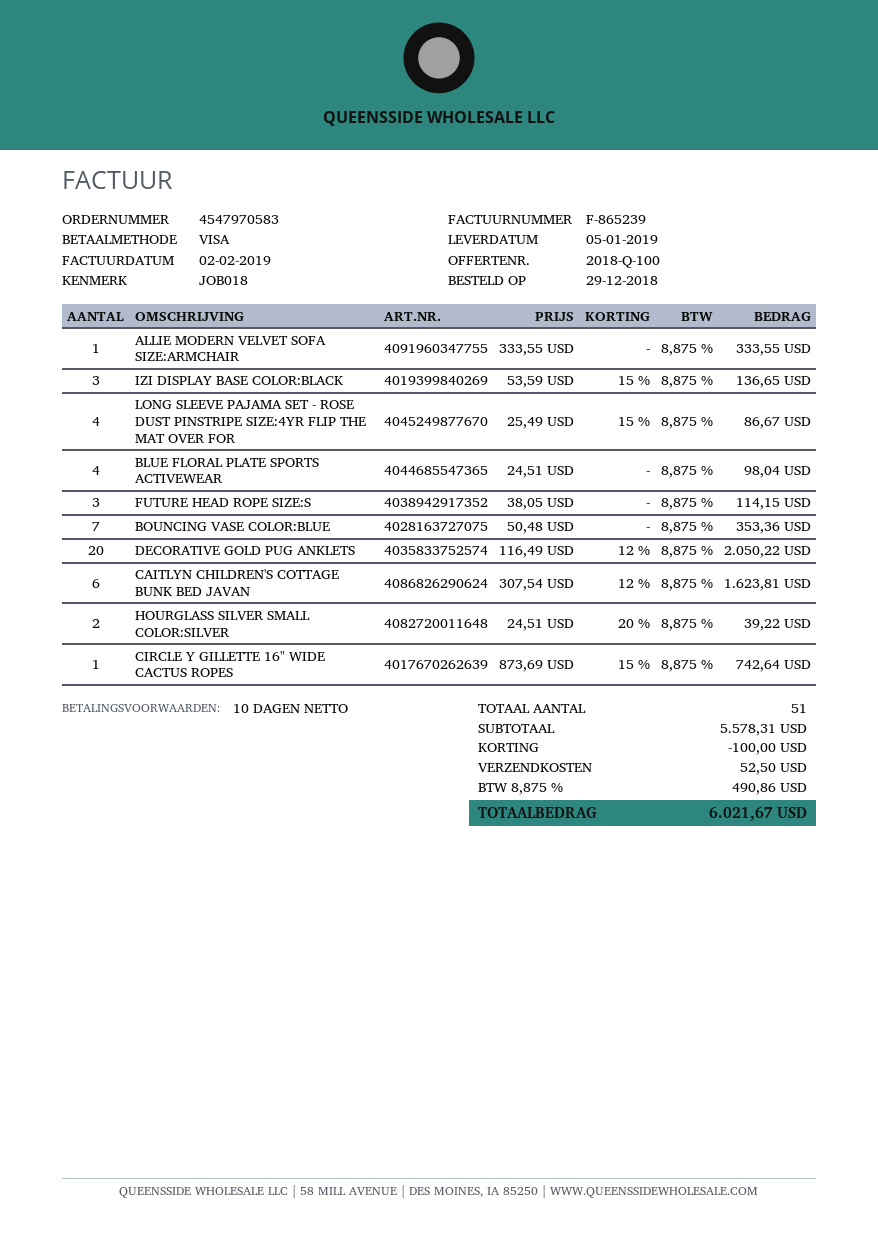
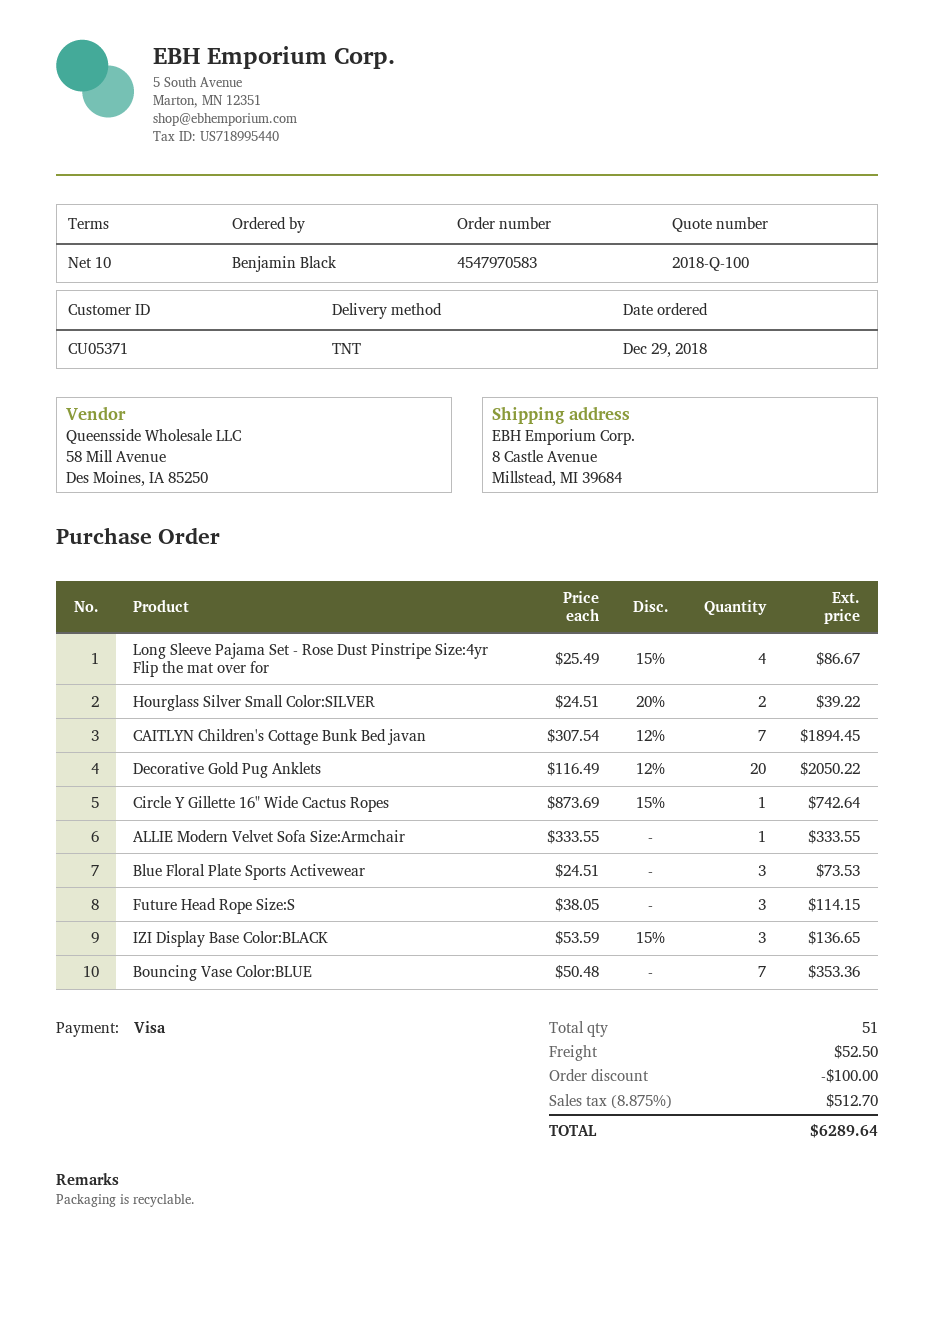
BLUE FLORAL PLATE SPORTS ACTIVEWEAR: 4 x 24.51 = 98.04 -> 3 x 24.51 = 73.53
CAITLYN CHILDREN'S COTTAGE BUNK BED JAVAN: 6 x 307.54 - 12% = 1623.81 -> 7 x 307.54 - 12% = 1894.45
tax: 8.875% = 490.86 -> 8.875% = 512.70
total: 6021.67 -> 6289.64

